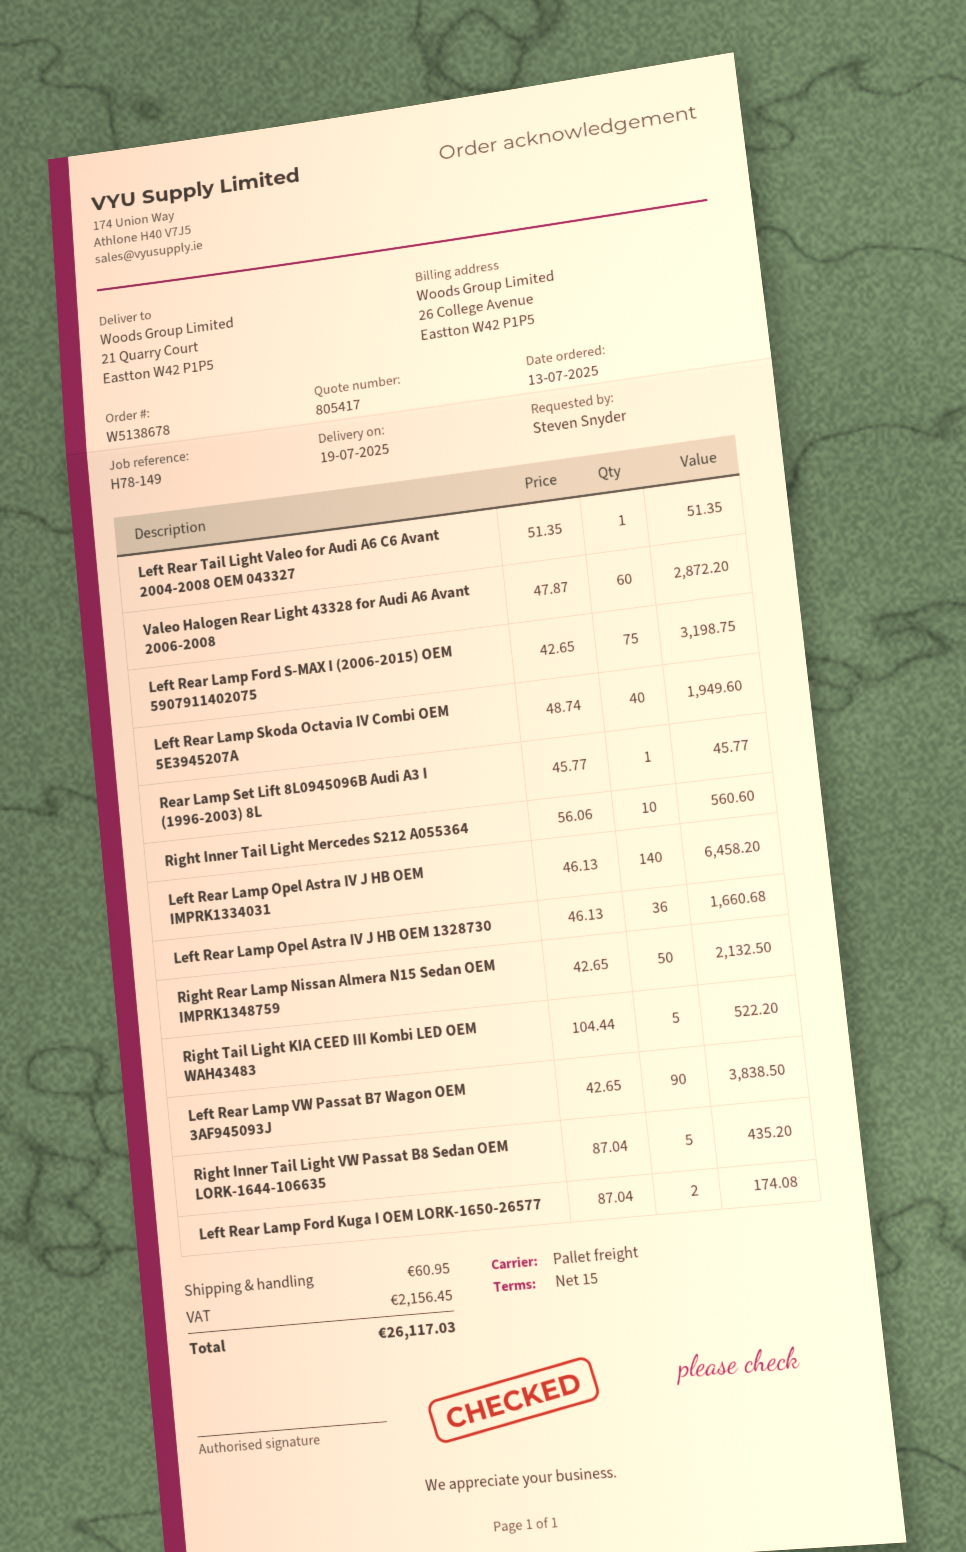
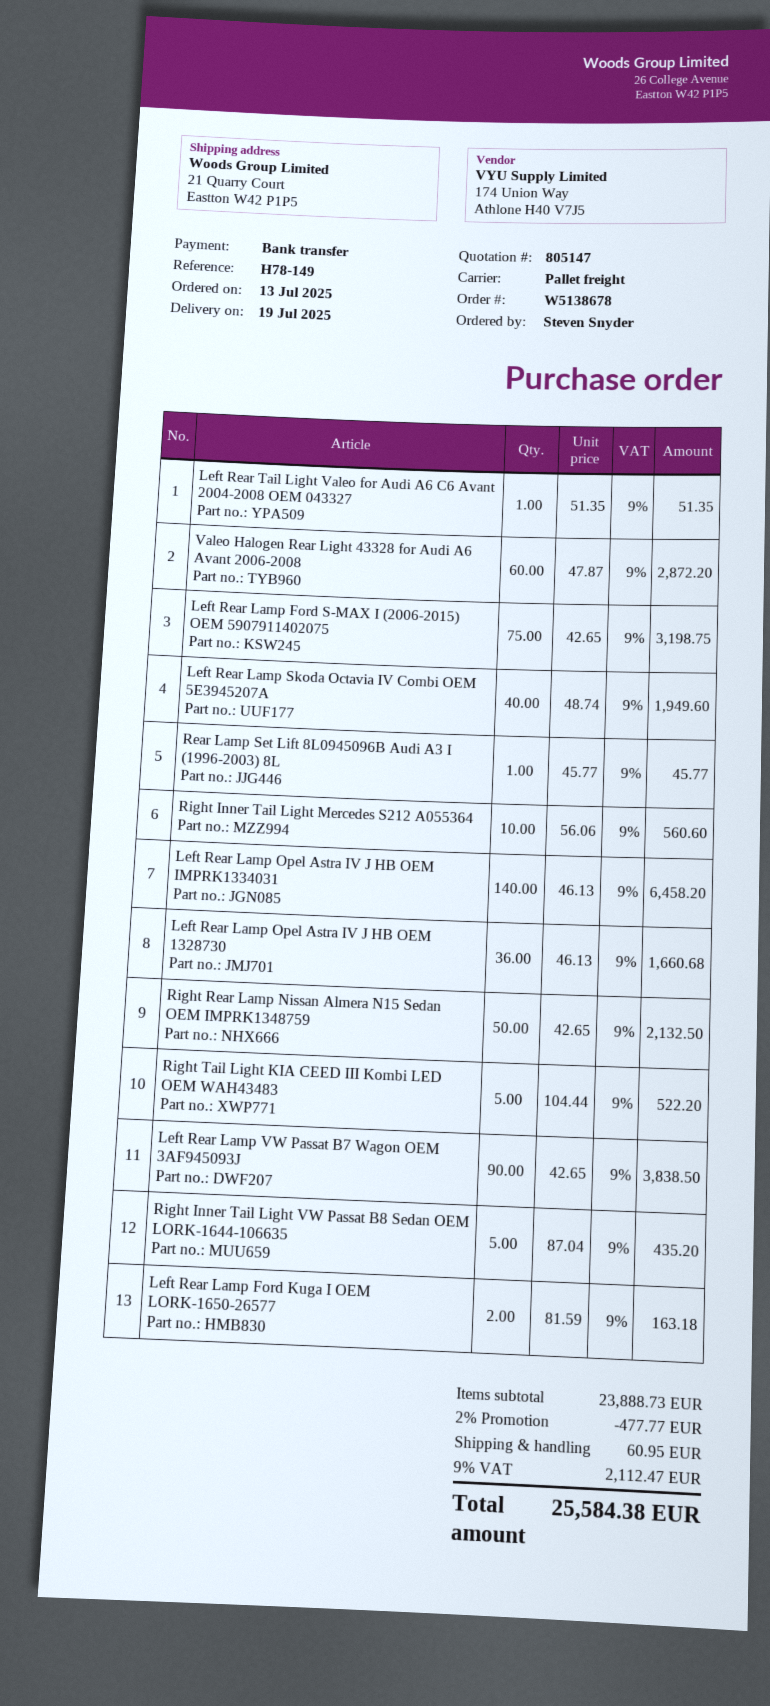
quote number: 805417 -> 805147
Left Rear Lamp Ford Kuga I OEM LORK-1650-26577: 2 x 87.04 = 174.08 -> 2 x 81.59 = 163.18
discount: none -> 2% = 477.77
tax: 2156.45 -> 2112.47
total: 26117.03 -> 25584.38

